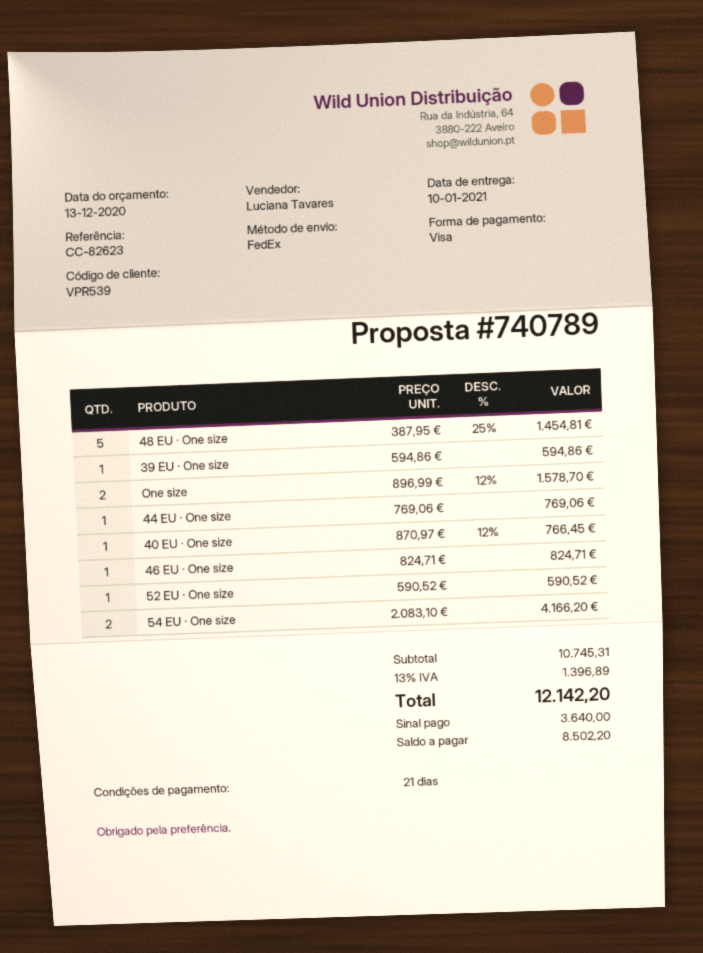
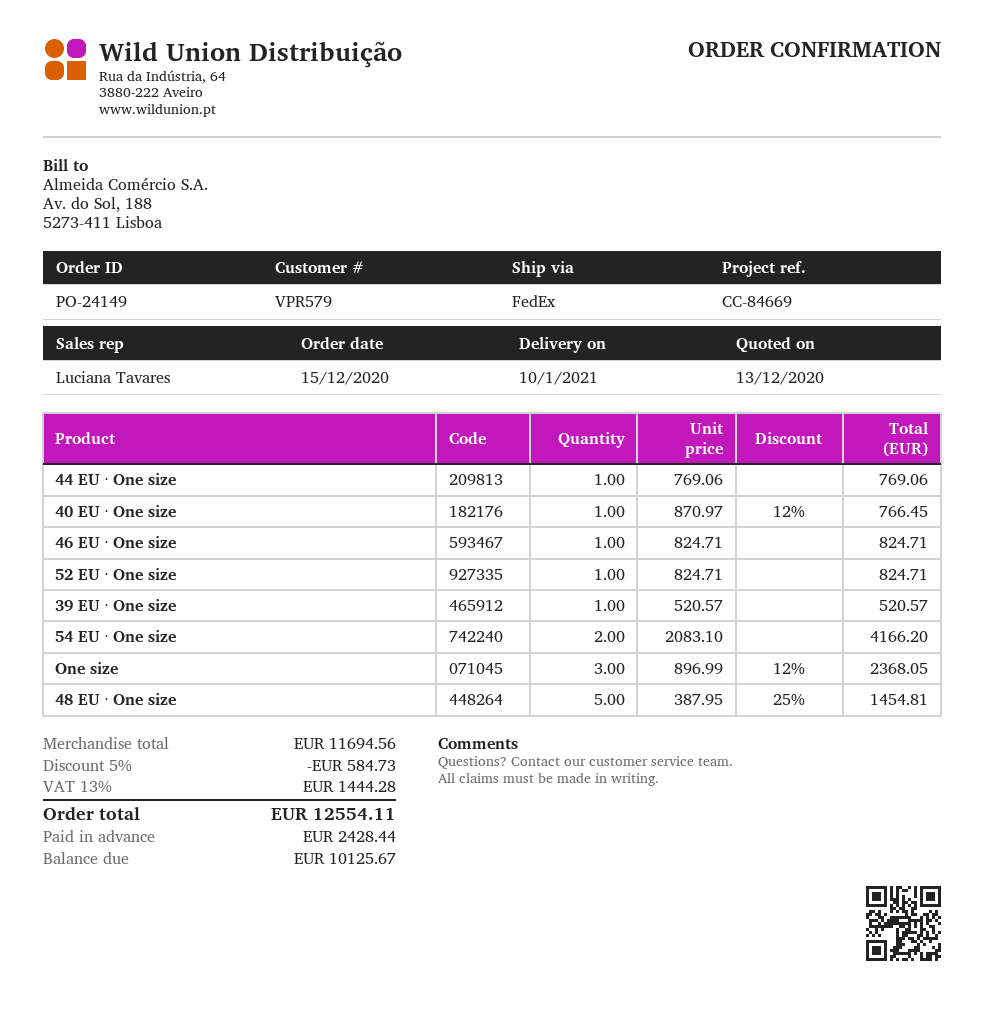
customer number: VPR539 -> VPR579
reference: CC-82623 -> CC-84669
39 EU · One size: 1 x 594.86 = 594.86 -> 1 x 520.57 = 520.57
One size: 2 x 896.99 - 12% = 1578.70 -> 3 x 896.99 - 12% = 2368.05
52 EU · One size: 1 x 590.52 = 590.52 -> 1 x 824.71 = 824.71
subtotal: 10745.31 -> 11694.56
discount: none -> 5% = 584.73
tax: 13% = 1396.89 -> 13% = 1444.28
total: 12142.20 -> 12554.11
deposit: 3640.00 -> 2428.44
balance: 8502.20 -> 10125.67

